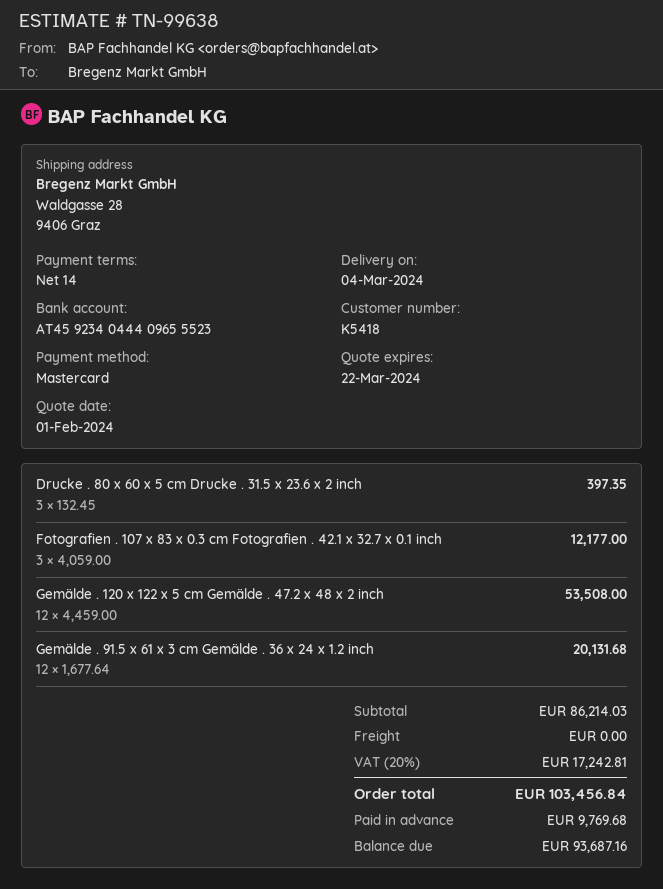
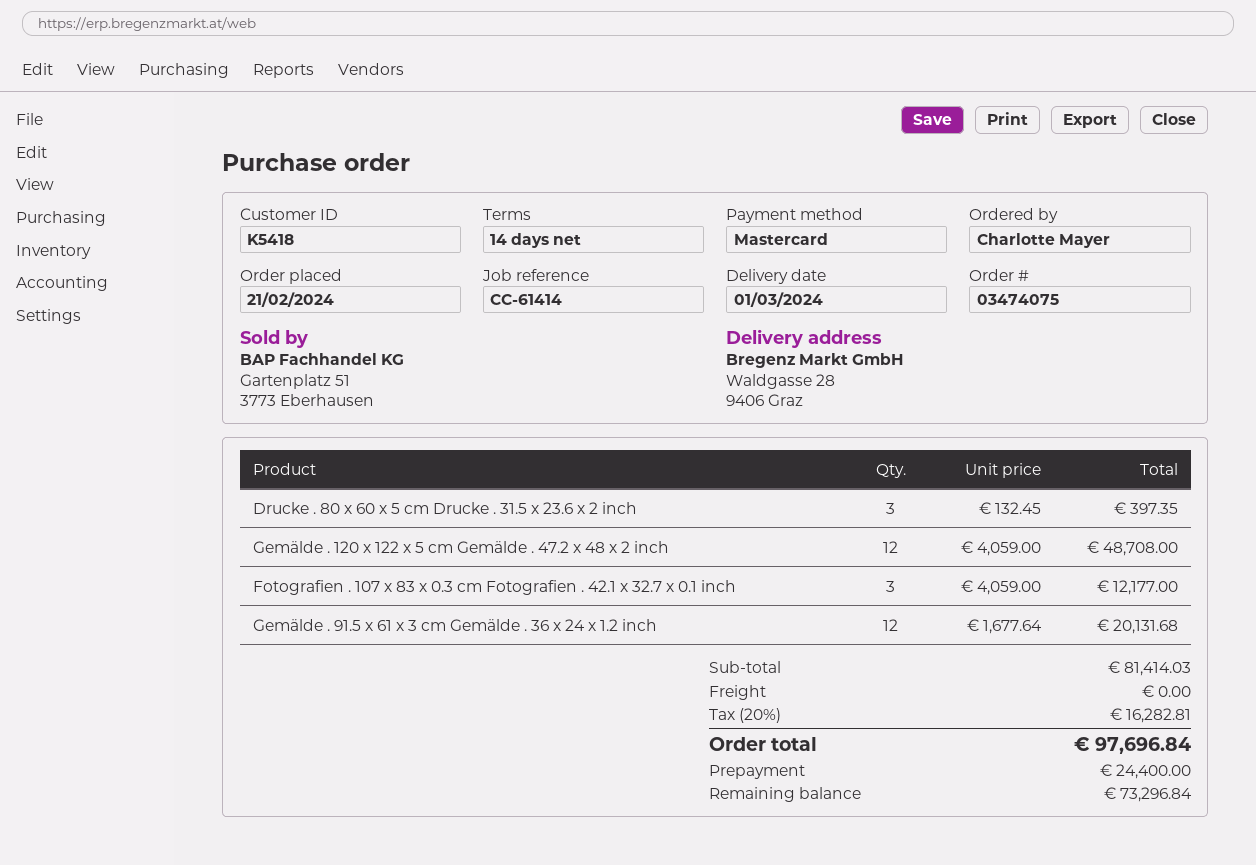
delivery date: 2024-03-04 -> 2024-03-01
Gemälde . 120 x 122 x 5 cm Gemälde . 47.2 x 48 x 2 inch: 12 x 4459.00 = 53508.00 -> 12 x 4059.00 = 48708.00
subtotal: 86214.03 -> 81414.03
tax: 20% = 17242.81 -> 20% = 16282.81
total: 103456.84 -> 97696.84
deposit: 9769.68 -> 24400.00
balance: 93687.16 -> 73296.84

